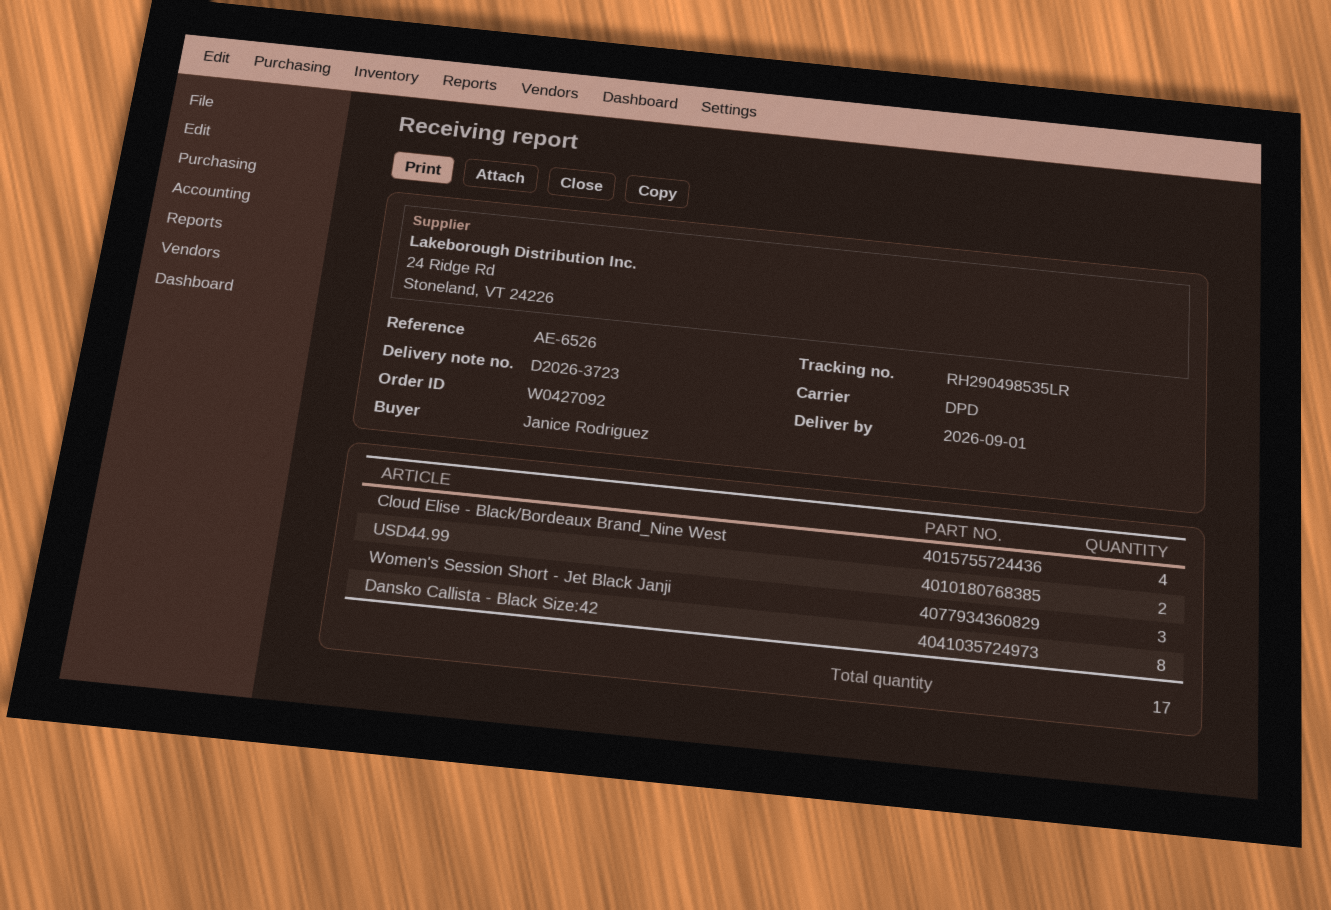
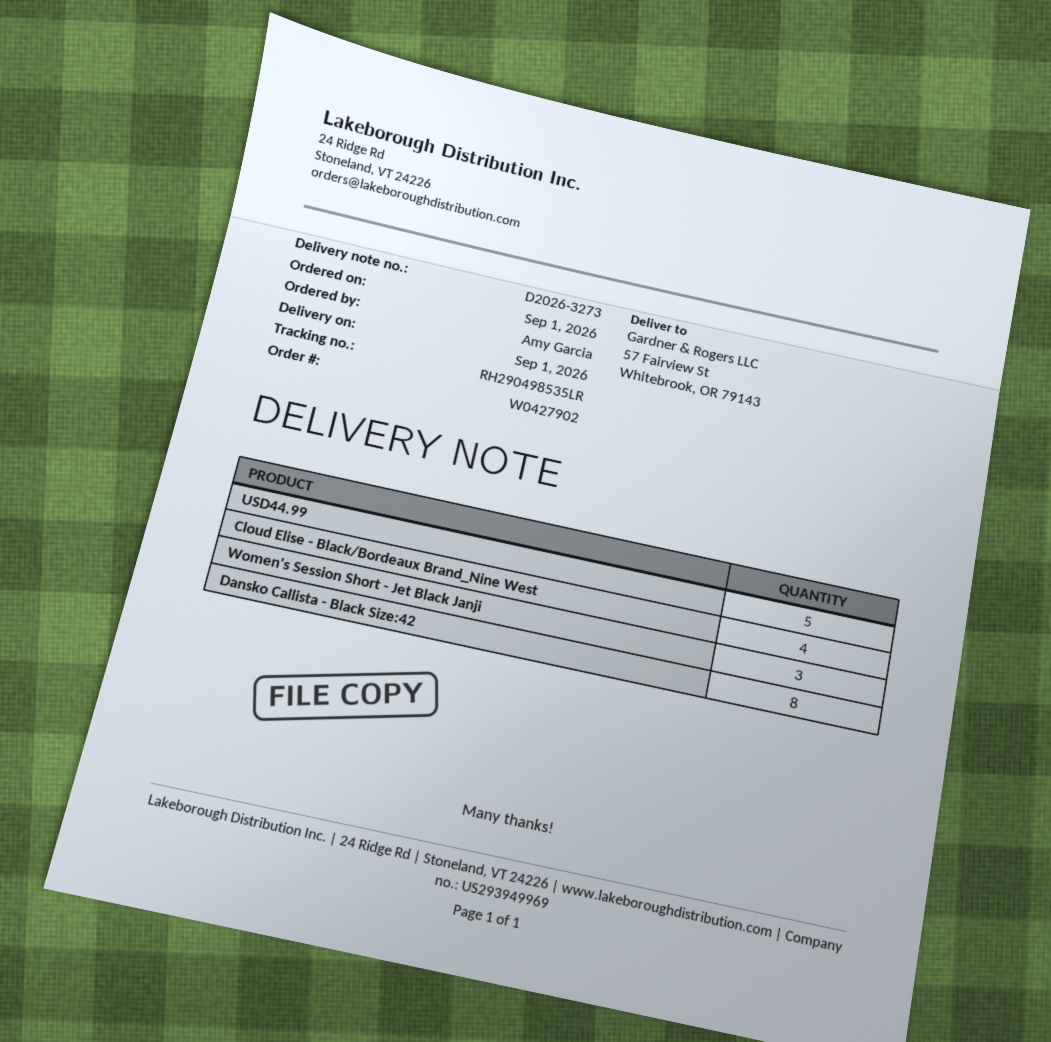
order number: W0427092 -> W0427902
delivery note number: D2026-3723 -> D2026-3273
ordered by: Janice Rodriguez -> Amy Garcia
USD44.99: 2 -> 5

